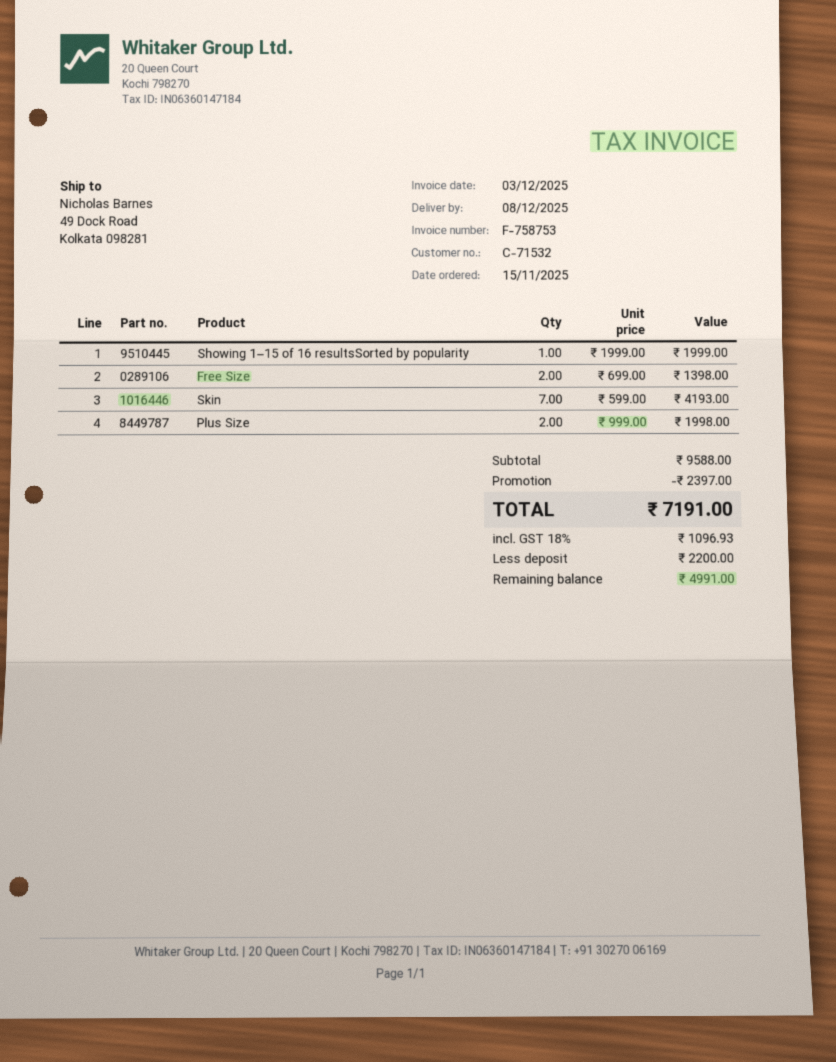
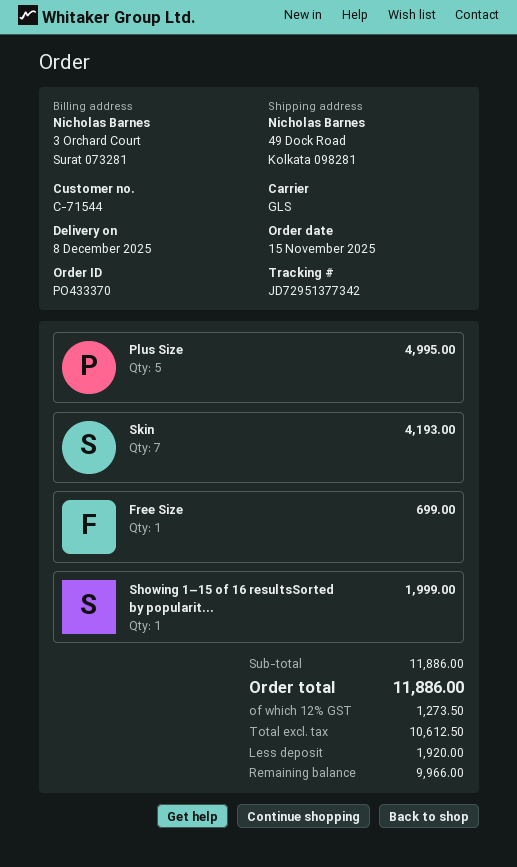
customer number: C-71532 -> C-71544
Free Size: 2 for 1398.00 -> 1 for 699.00
Plus Size: 2 for 1998.00 -> 5 for 4995.00
subtotal: 9588.00 -> 11886.00
discount: 2397.00 -> none
tax: 18% = 1096.93 -> 12% = 1273.50
total: 7191.00 -> 11886.00
deposit: 2200.00 -> 1920.00
balance: 4991.00 -> 9966.00

